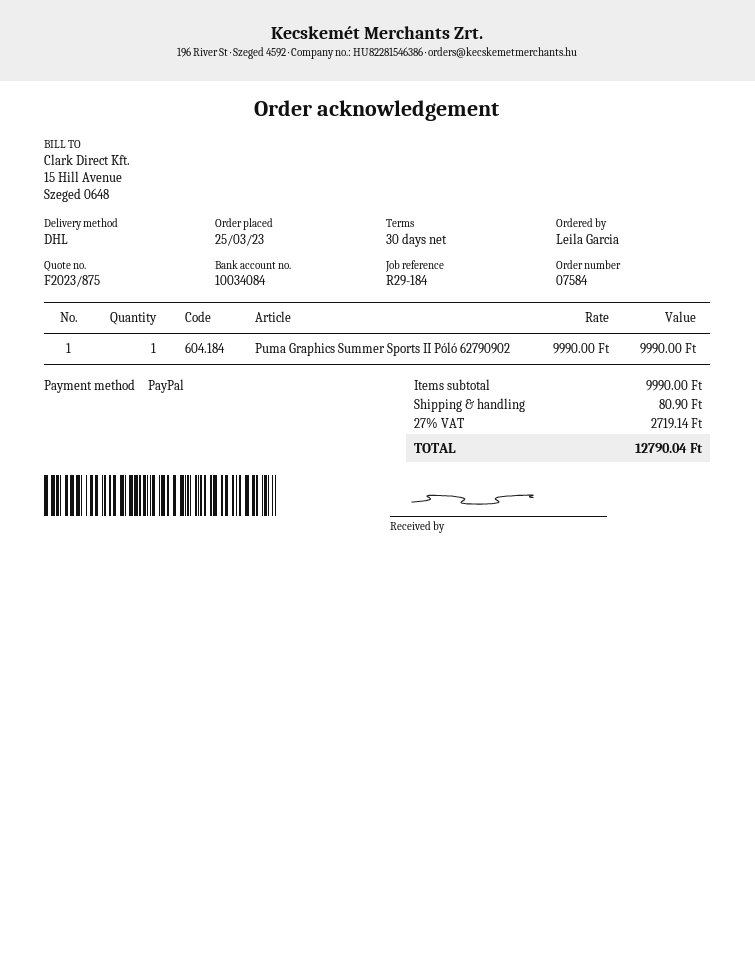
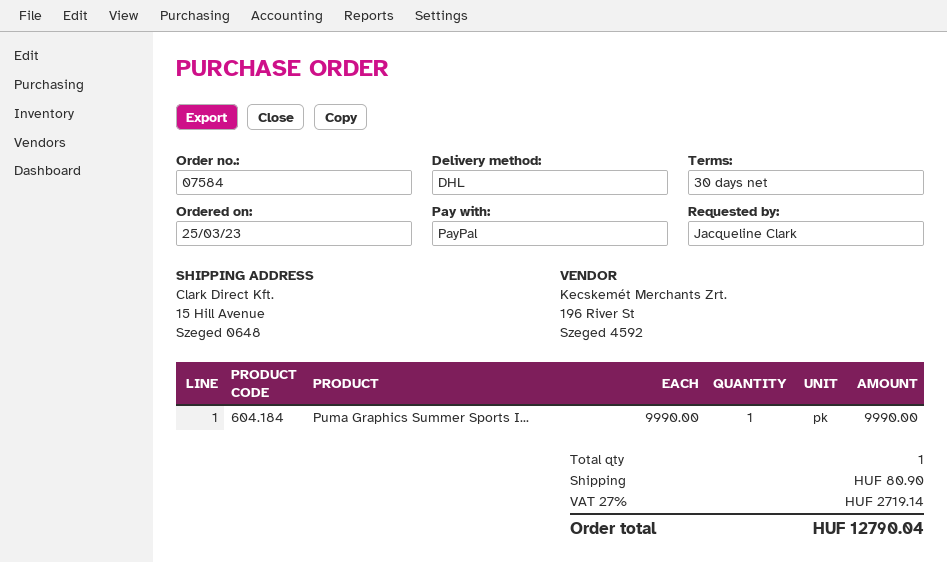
ordered by: Leila Garcia -> Jacqueline Clark

